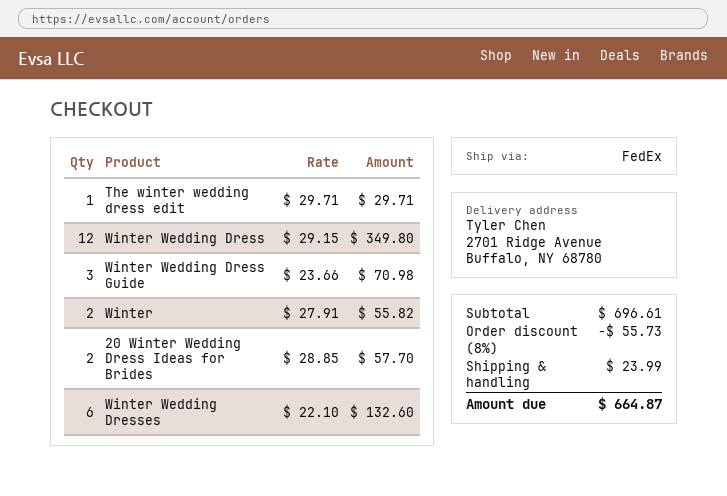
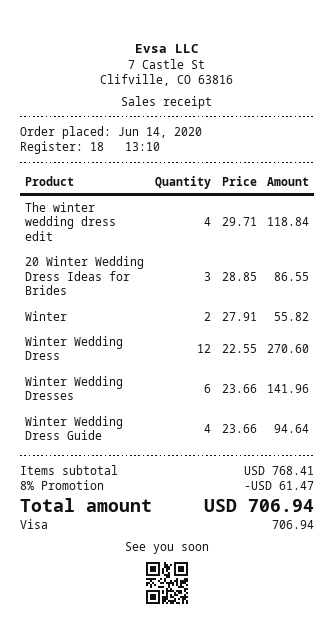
The winter wedding dress edit: 1 x 29.71 = 29.71 -> 4 x 29.71 = 118.84
Winter Wedding Dress: 12 x 29.15 = 349.80 -> 12 x 22.55 = 270.60
Winter Wedding Dress Guide: 3 x 23.66 = 70.98 -> 4 x 23.66 = 94.64
20 Winter Wedding Dress Ideas for Brides: 2 x 28.85 = 57.70 -> 3 x 28.85 = 86.55
Winter Wedding Dresses: 6 x 22.10 = 132.60 -> 6 x 23.66 = 141.96
subtotal: 696.61 -> 768.41
discount: 8% = 55.73 -> 8% = 61.47
shipping: 23.99 -> none
total: 664.87 -> 706.94

